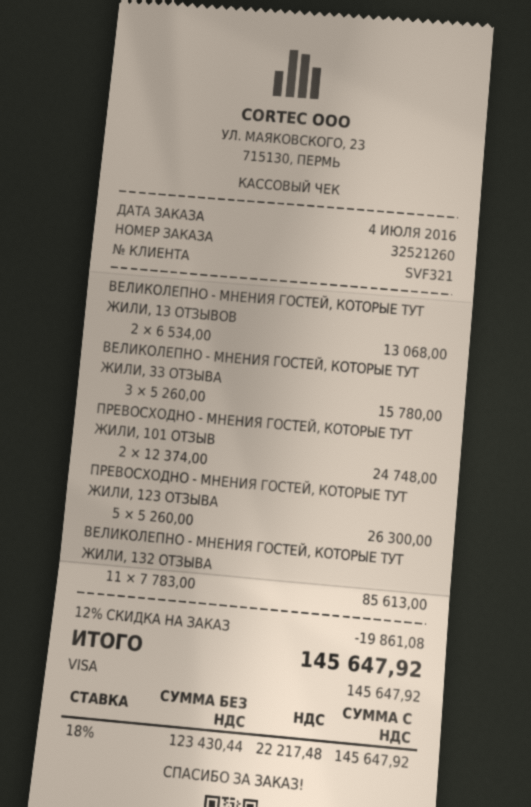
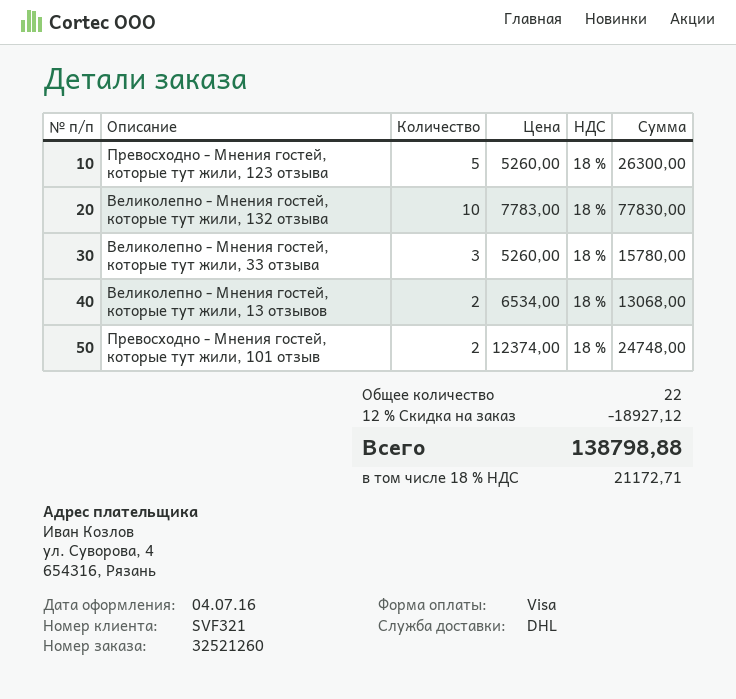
ВЕЛИКОЛЕПНО - МНЕНИЯ ГОСТЕЙ, КОТОРЫЕ ТУТ ЖИЛИ, 132 ОТЗЫВА: 11 x 7783.00 = 85613.00 -> 10 x 7783.00 = 77830.00
discount: 12% = 19861.08 -> 12% = 18927.12
tax: 18% = 22217.48 -> 18% = 21172.71
total: 145647.92 -> 138798.88

